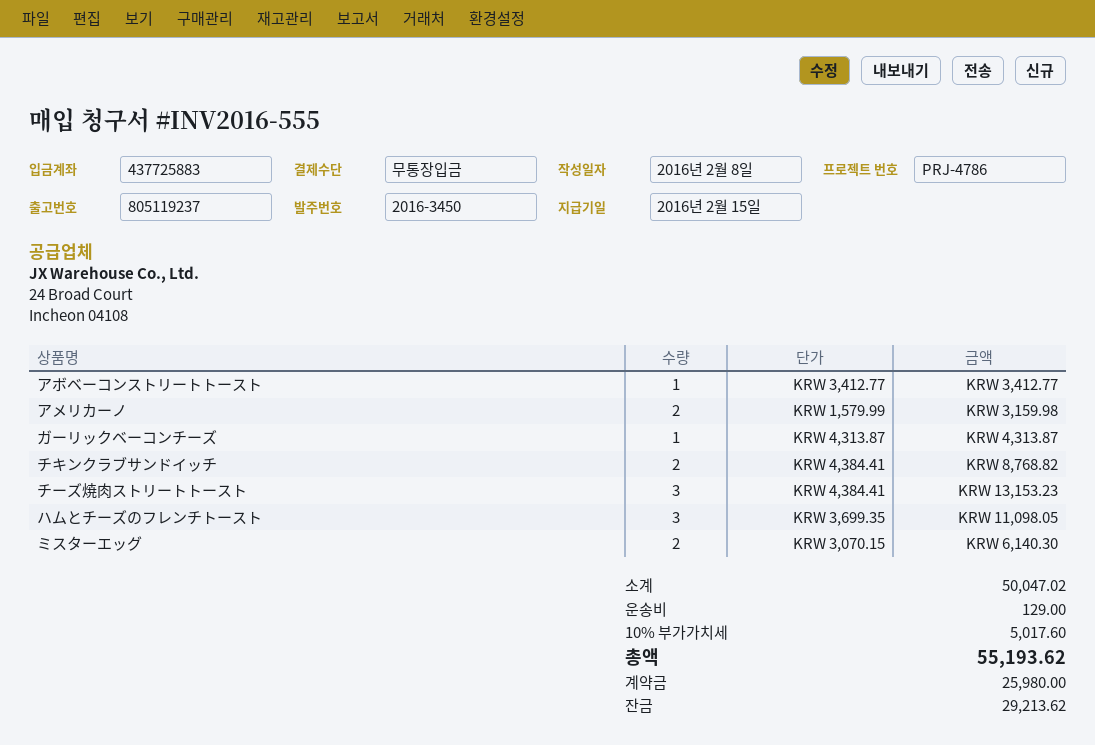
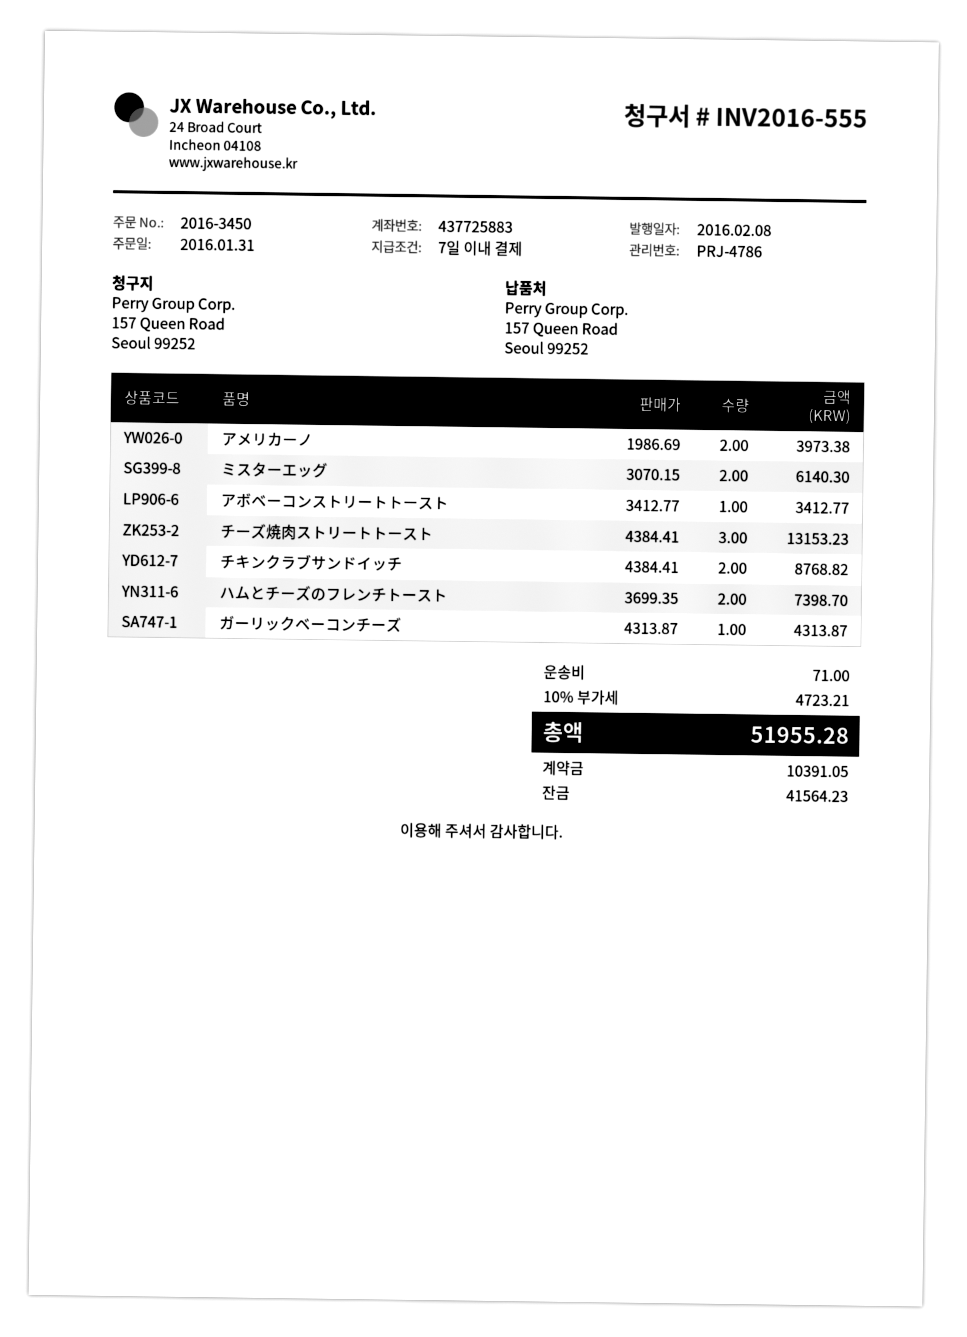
アメリカーノ: 2 x 1579.99 = 3159.98 -> 2 x 1986.69 = 3973.38
ハムとチーズのフレンチトースト: 3 x 3699.35 = 11098.05 -> 2 x 3699.35 = 7398.70
shipping: 129.00 -> 71.00
tax: 10% = 5017.60 -> 10% = 4723.21
total: 55193.62 -> 51955.28
deposit: 25980.00 -> 10391.05
balance: 29213.62 -> 41564.23

